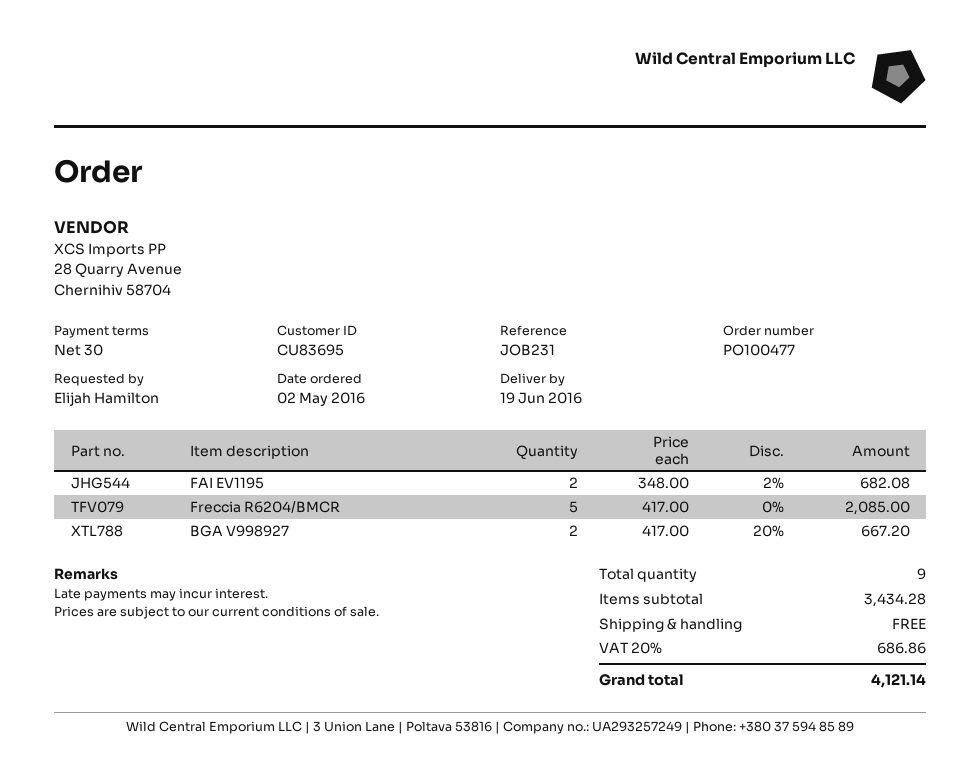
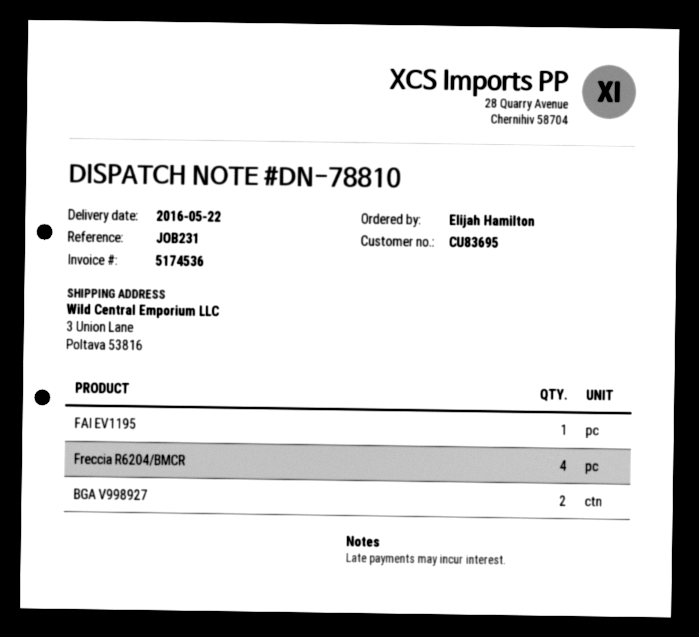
delivery date: 2016-06-19 -> 2016-05-22
FAI EV1195: 2 -> 1
Freccia R6204/BMCR: 5 -> 4

